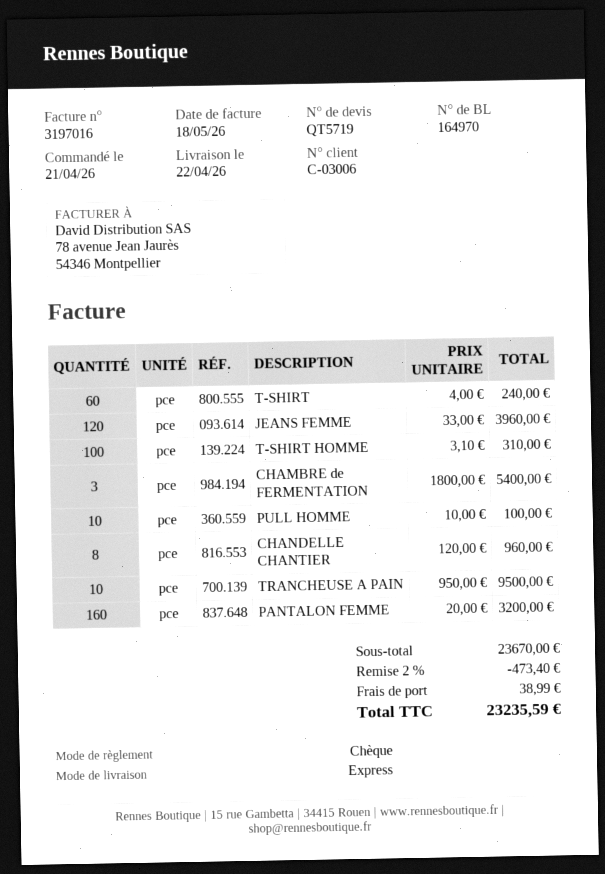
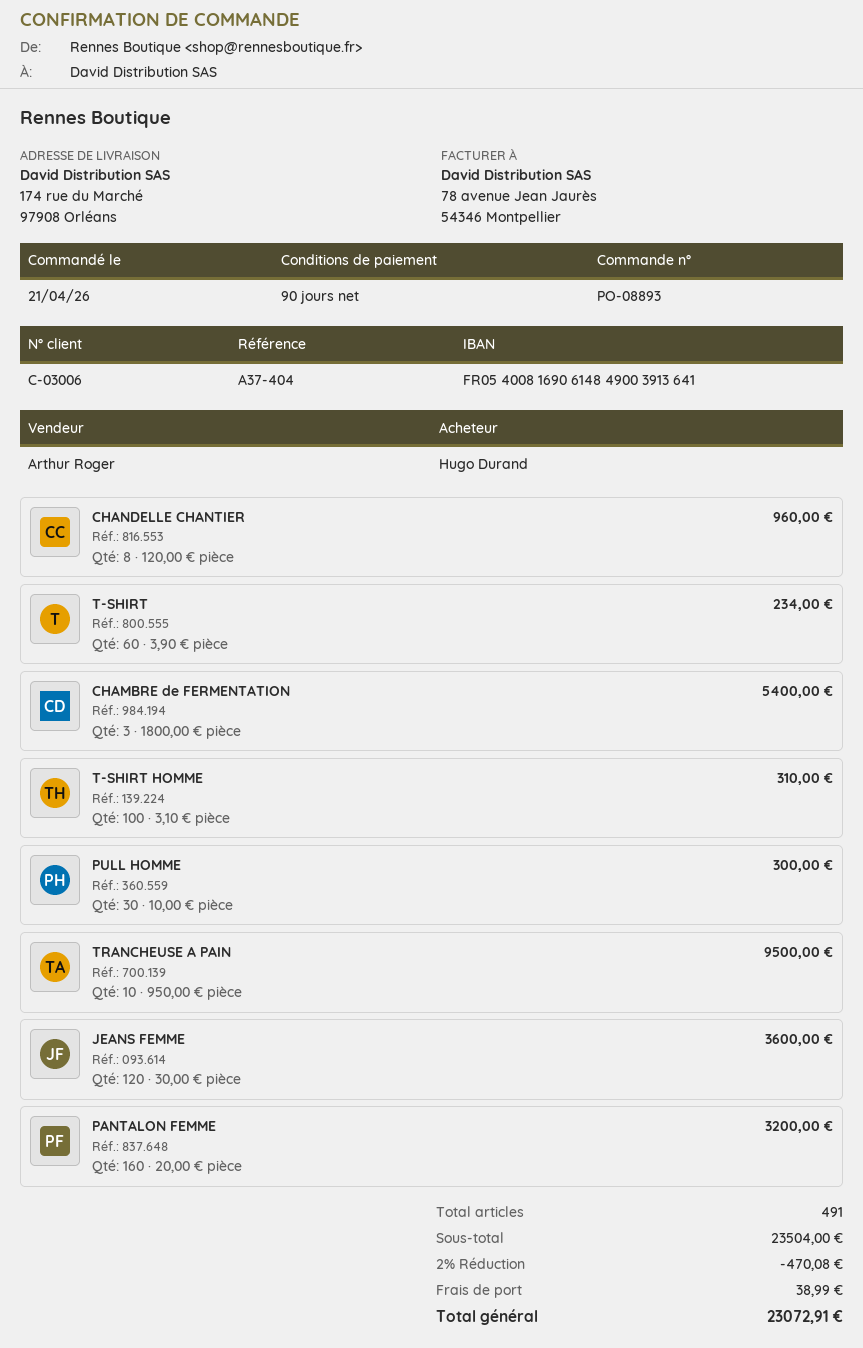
T-SHIRT: 60 x 4.00 = 240.00 -> 60 x 3.90 = 234.00
JEANS FEMME: 120 x 33.00 = 3960.00 -> 120 x 30.00 = 3600.00
PULL HOMME: 10 x 10.00 = 100.00 -> 30 x 10.00 = 300.00
subtotal: 23670.00 -> 23504.00
discount: 2% = 473.40 -> 2% = 470.08
total: 23235.59 -> 23072.91

